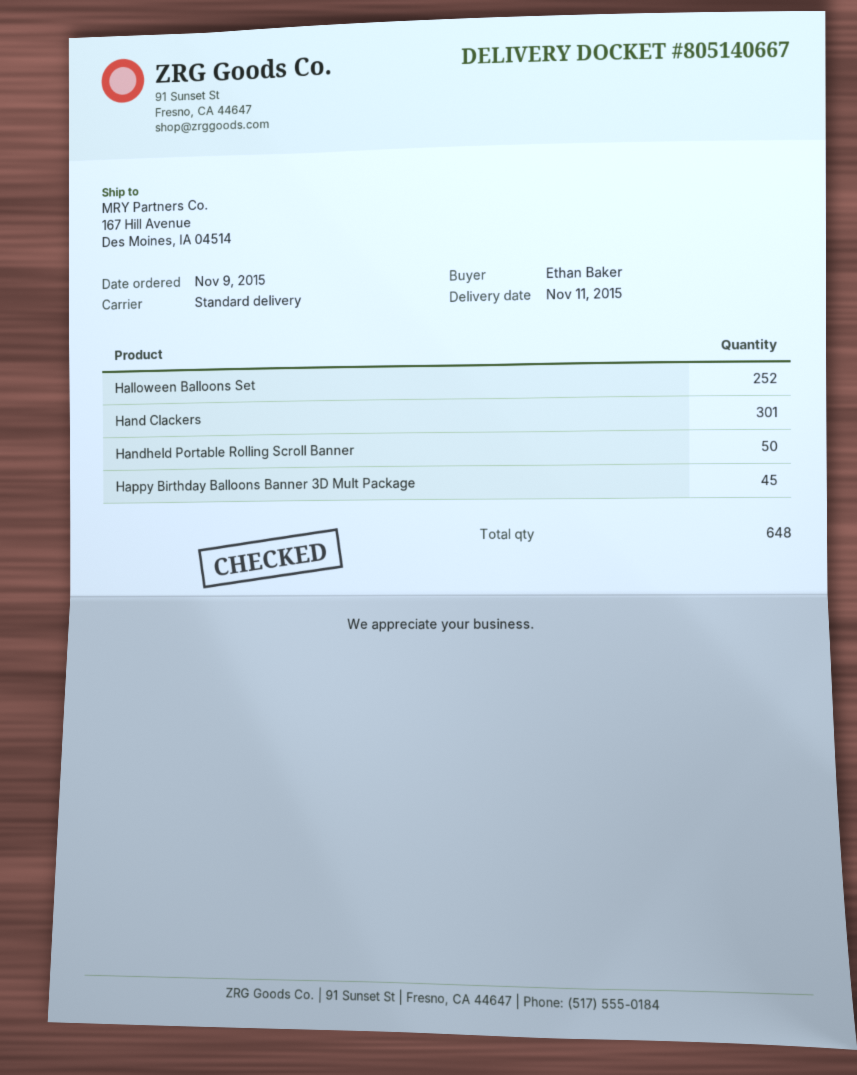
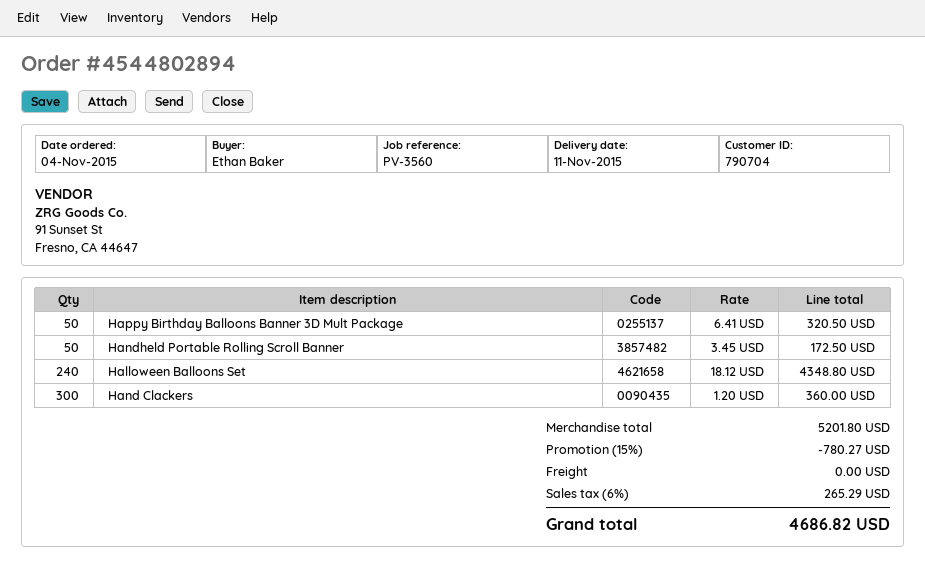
order date: 2015-11-09 -> 2015-11-04
Halloween Balloons Set: 252 -> 240
Hand Clackers: 301 -> 300
Happy Birthday Balloons Banner 3D Mult Package: 45 -> 50

